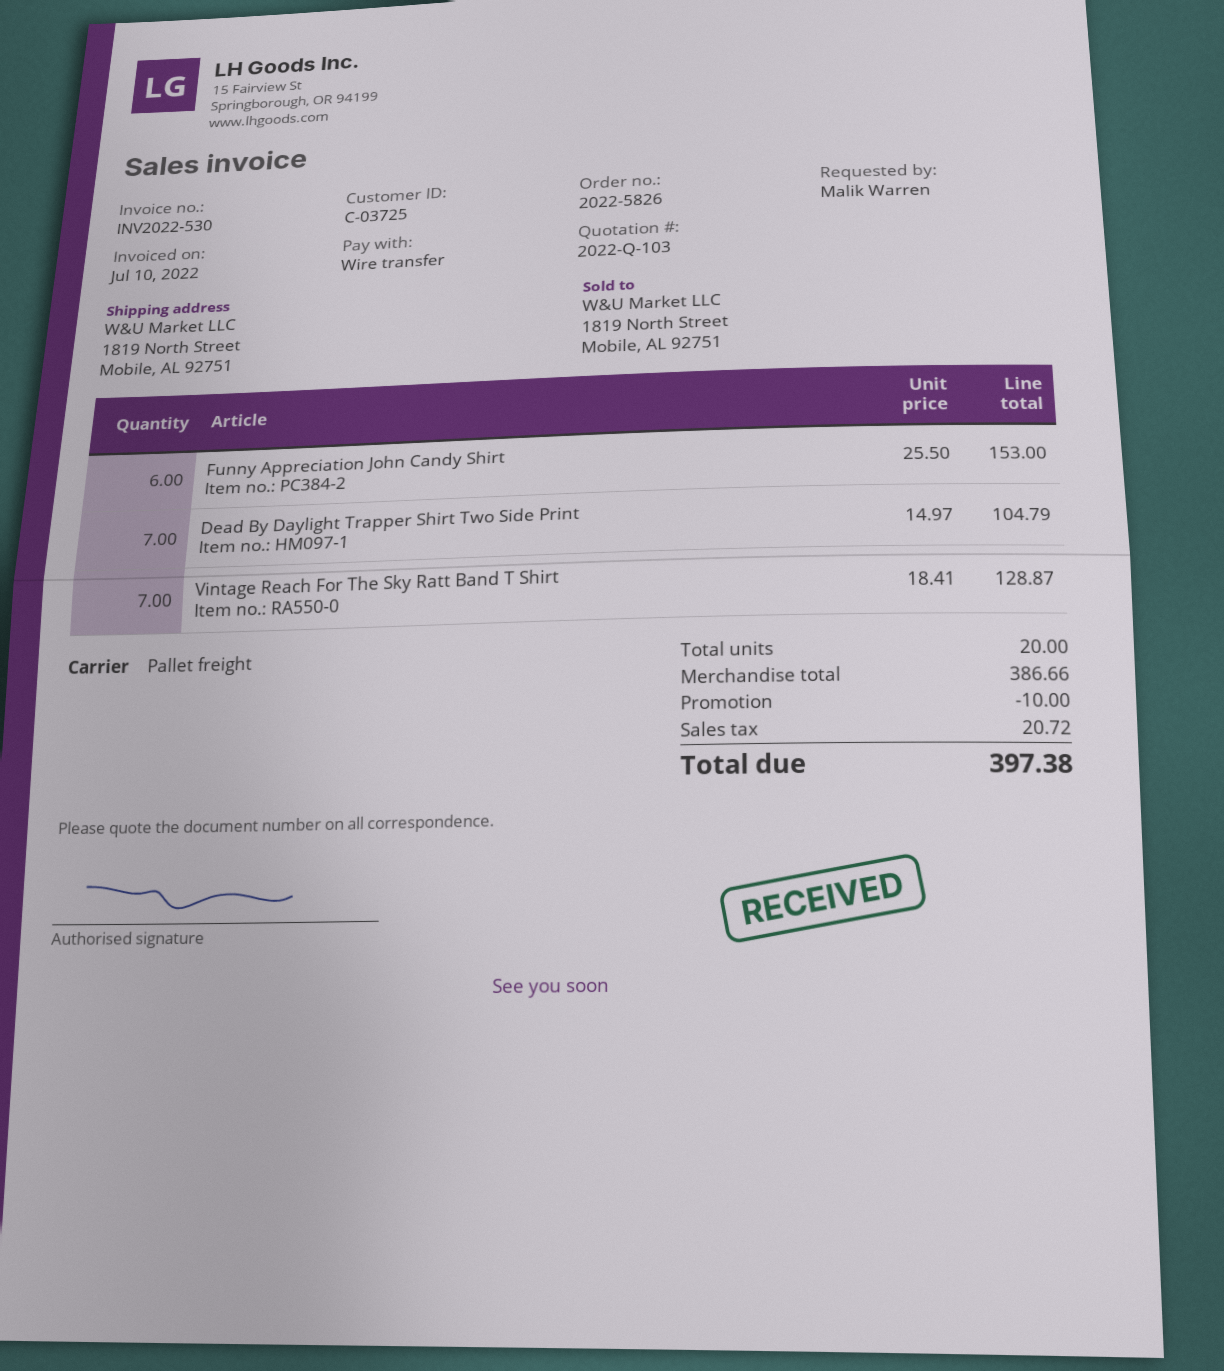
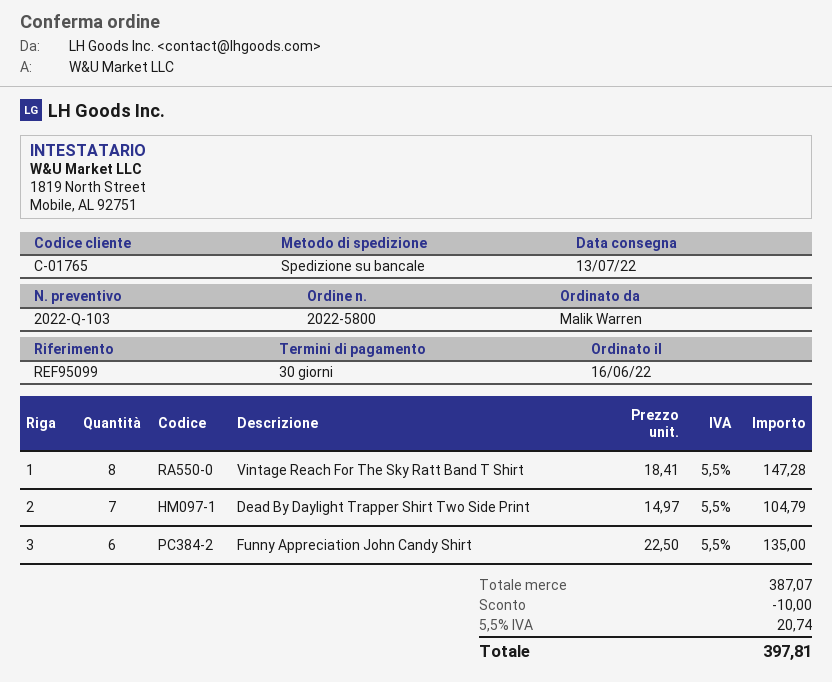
order number: 2022-5826 -> 2022-5800
customer number: C-03725 -> C-01765
Funny Appreciation John Candy Shirt: 6 x 25.50 = 153.00 -> 6 x 22.50 = 135.00
Vintage Reach For The Sky Ratt Band T Shirt: 7 x 18.41 = 128.87 -> 8 x 18.41 = 147.28
subtotal: 386.66 -> 387.07
tax: 20.72 -> 20.74
total: 397.38 -> 397.81

